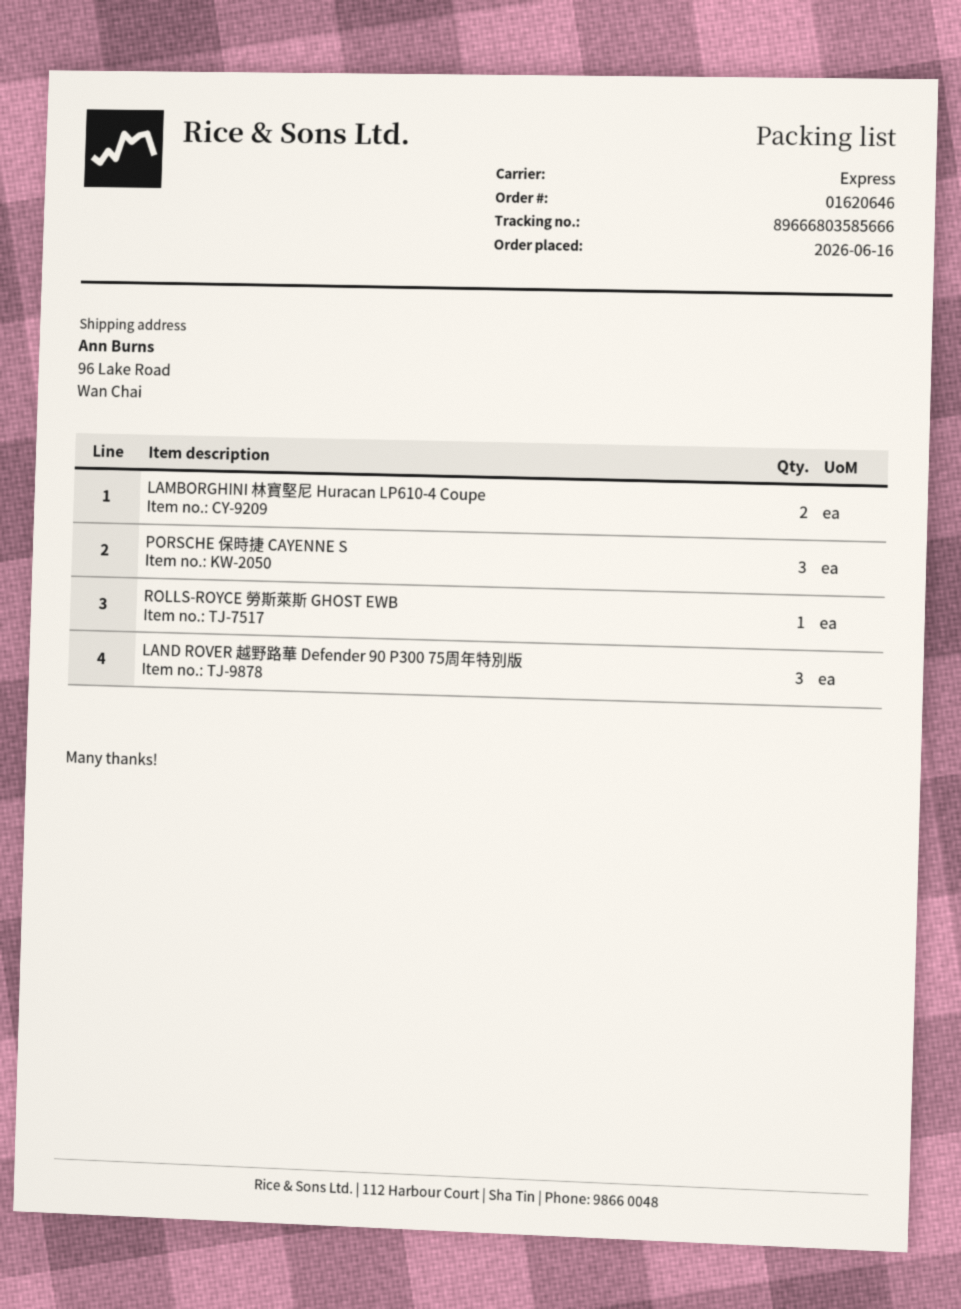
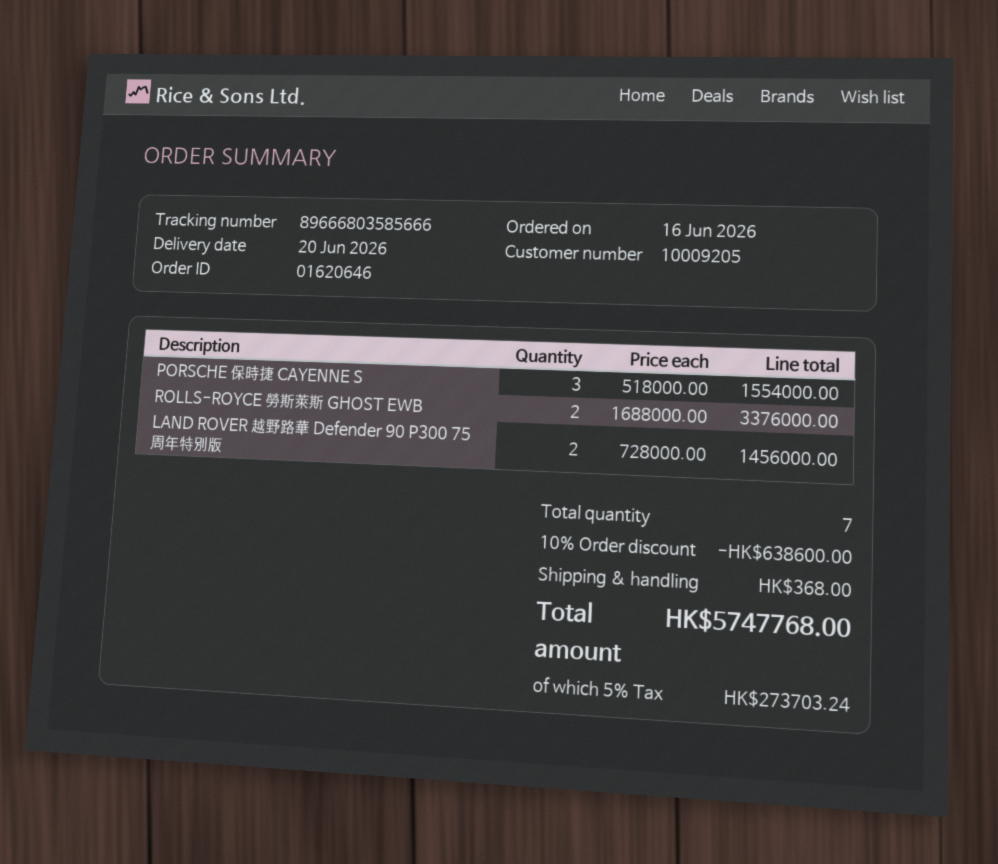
LAMBORGHINI 林寶堅尼 Huracan LP610-4 Coupe: 2 -> none
ROLLS-ROYCE 勞斯萊斯 GHOST EWB: 1 -> 2
LAND ROVER 越野路華 Defender 90 P300 75周年特別版: 3 -> 2

